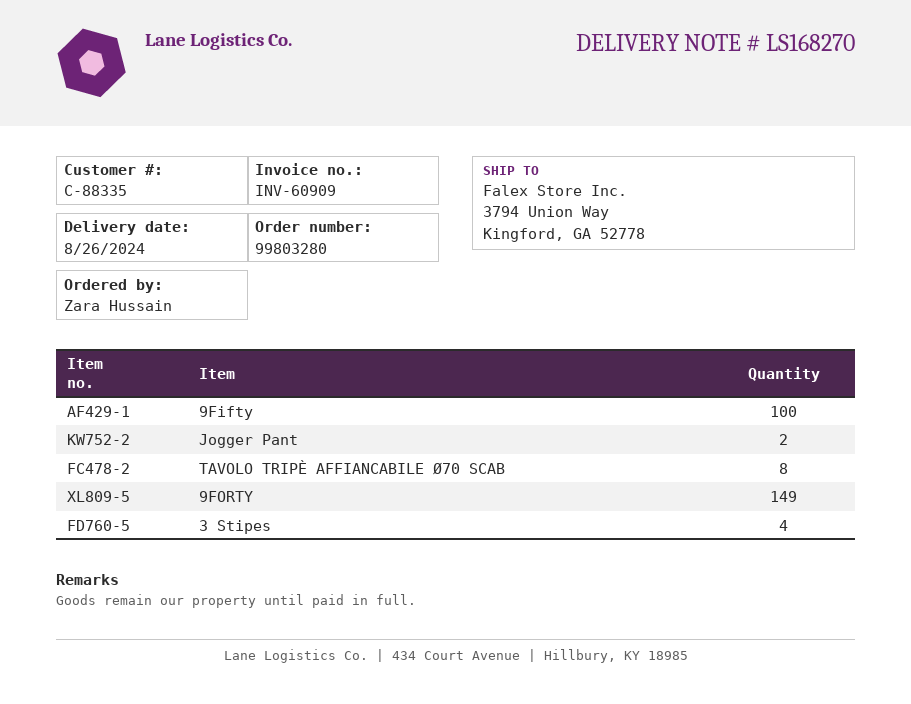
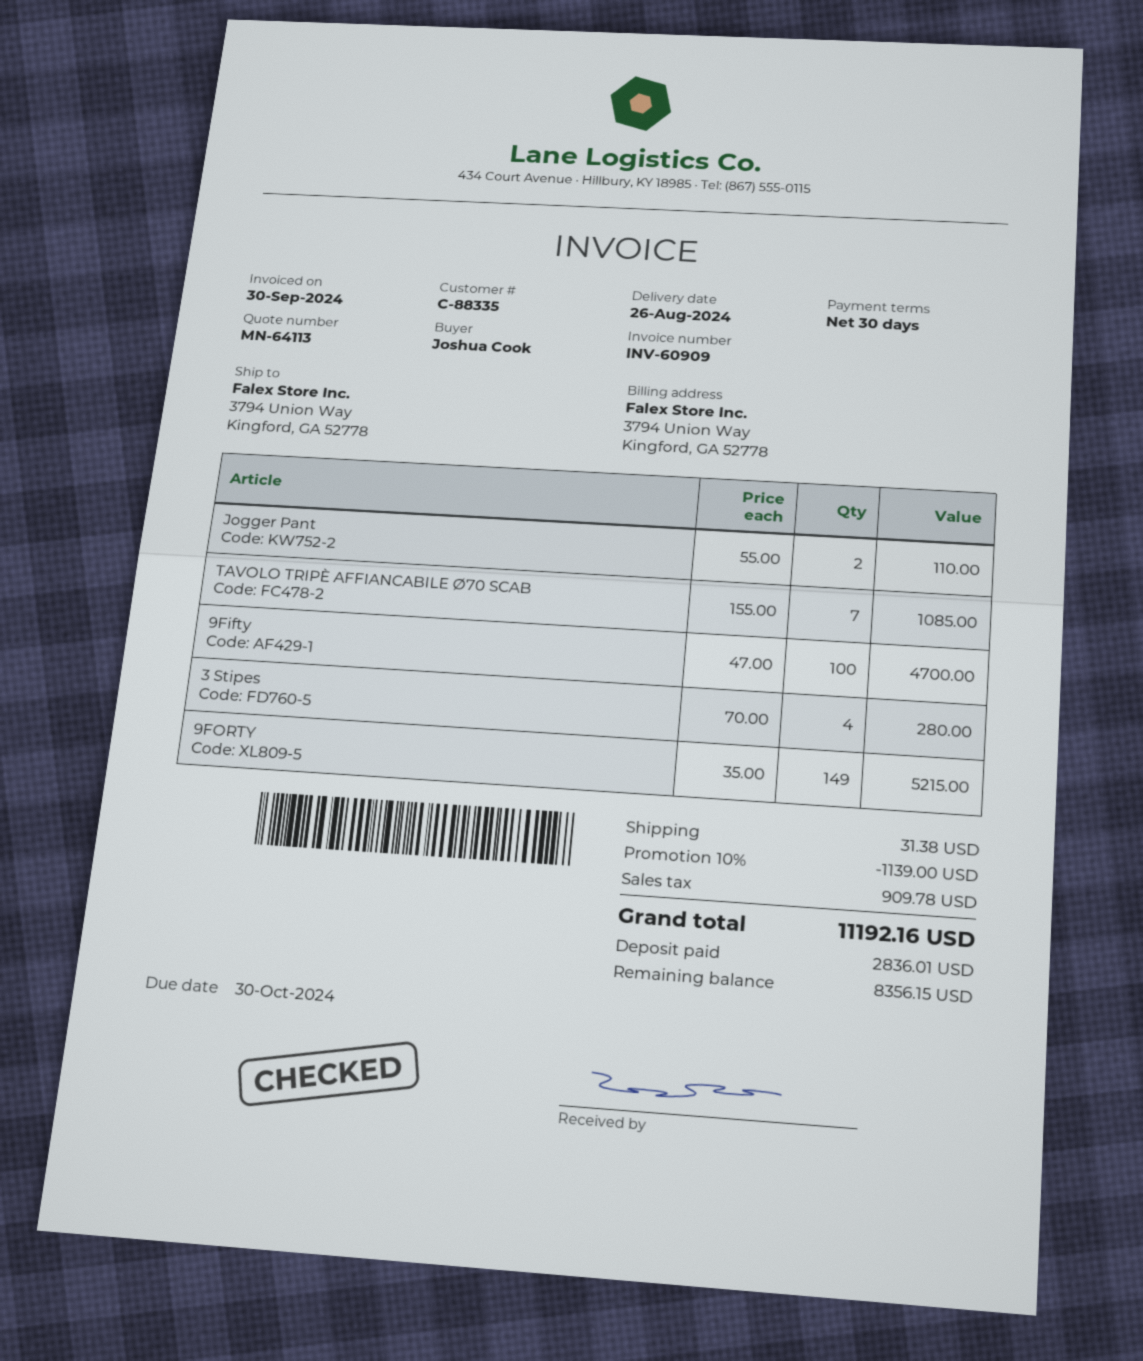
ordered by: Zara Hussain -> Joshua Cook
TAVOLO TRIPÈ AFFIANCABILE Ø70 SCAB: 8 -> 7

